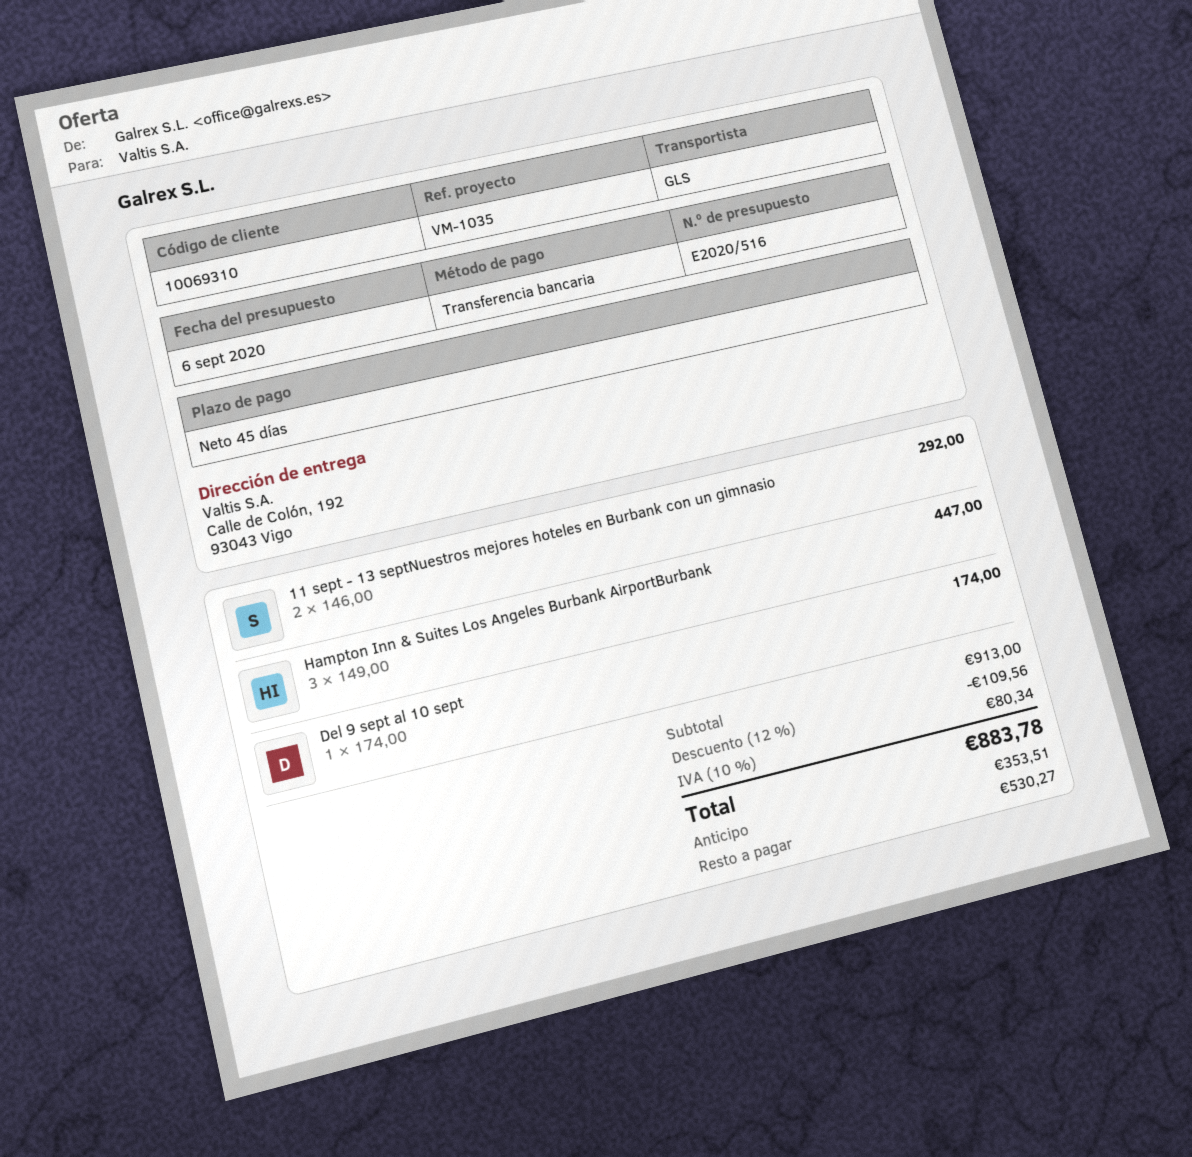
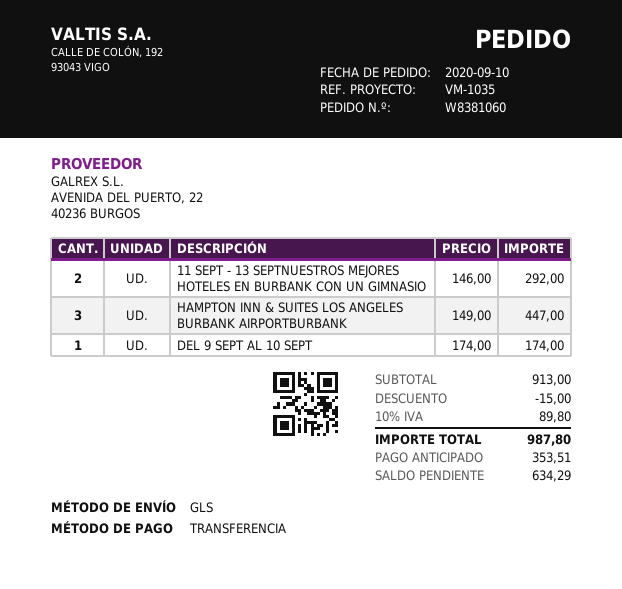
discount: 109.56 -> 15.00
tax: 10% = 80.34 -> 10% = 89.80
total: 883.78 -> 987.80
balance: 530.27 -> 634.29

